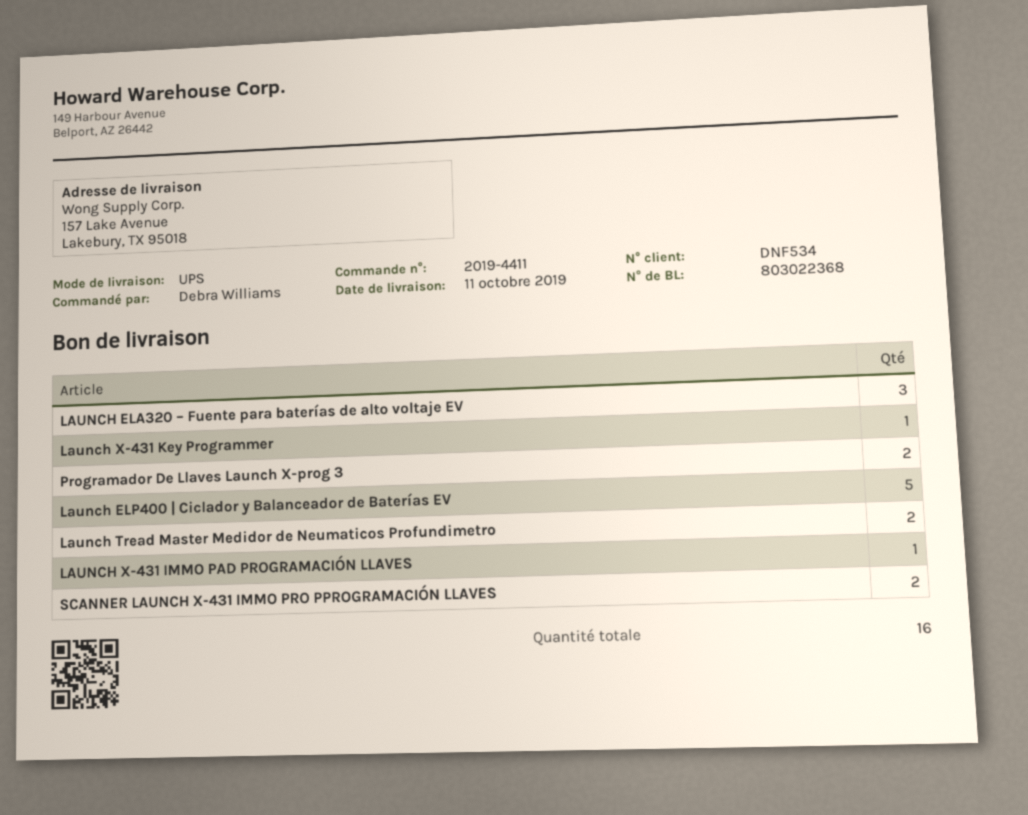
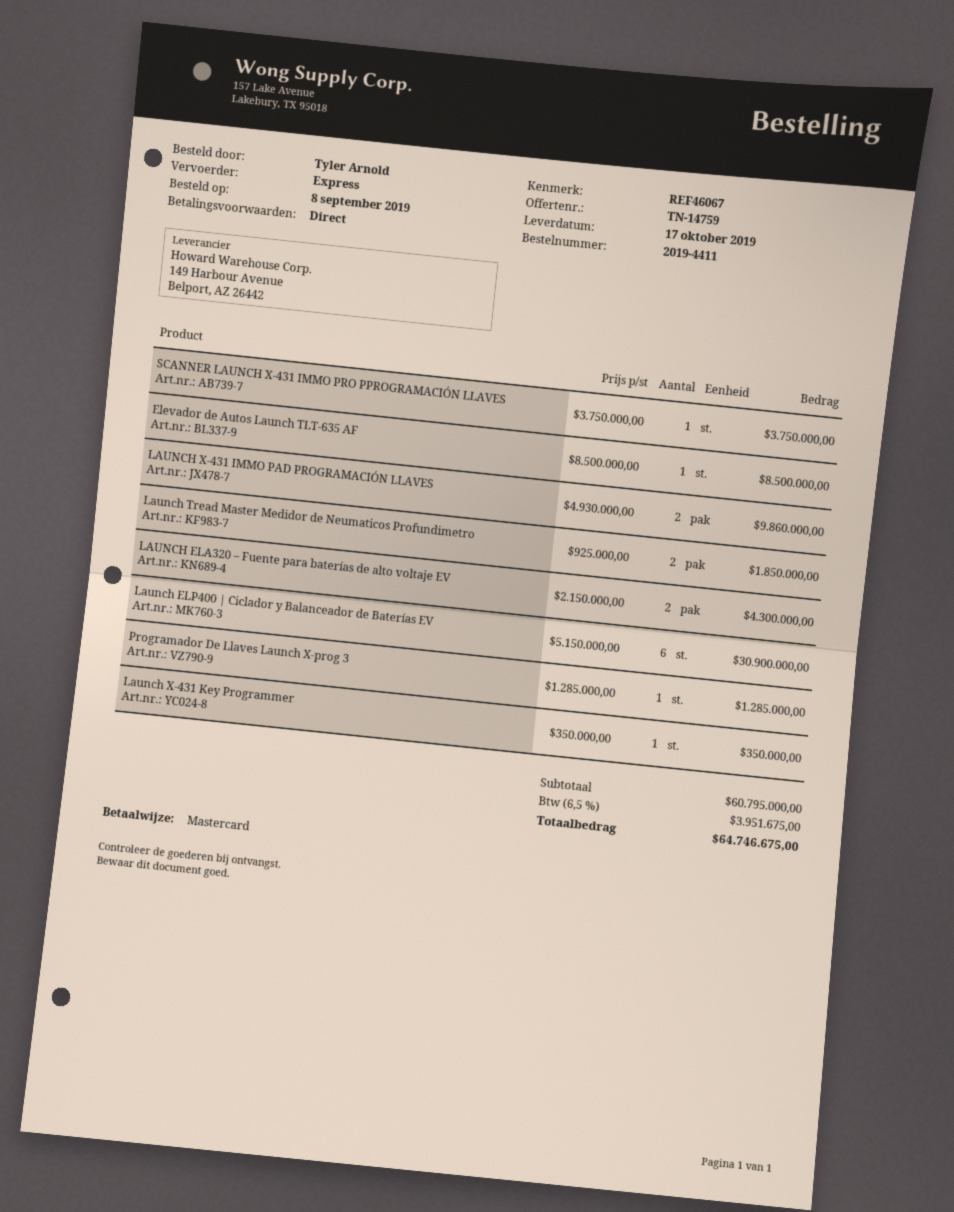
delivery date: 2019-10-11 -> 2019-10-17
ordered by: Debra Williams -> Tyler Arnold
shipping method: UPS -> express
LAUNCH ELA320 – Fuente para baterías de alto voltaje EV: 3 -> 2
Programador De Llaves Launch X-prog 3: 2 -> 1
Launch ELP400 | Ciclador y Balanceador de Baterías EV: 5 -> 6
LAUNCH X-431 IMMO PAD PROGRAMACIÓN LLAVES: 1 -> 2
SCANNER LAUNCH X-431 IMMO PRO PPROGRAMACIÓN LLAVES: 2 -> 1
Elevador de Autos Launch TLT-635 AF: none -> 1

